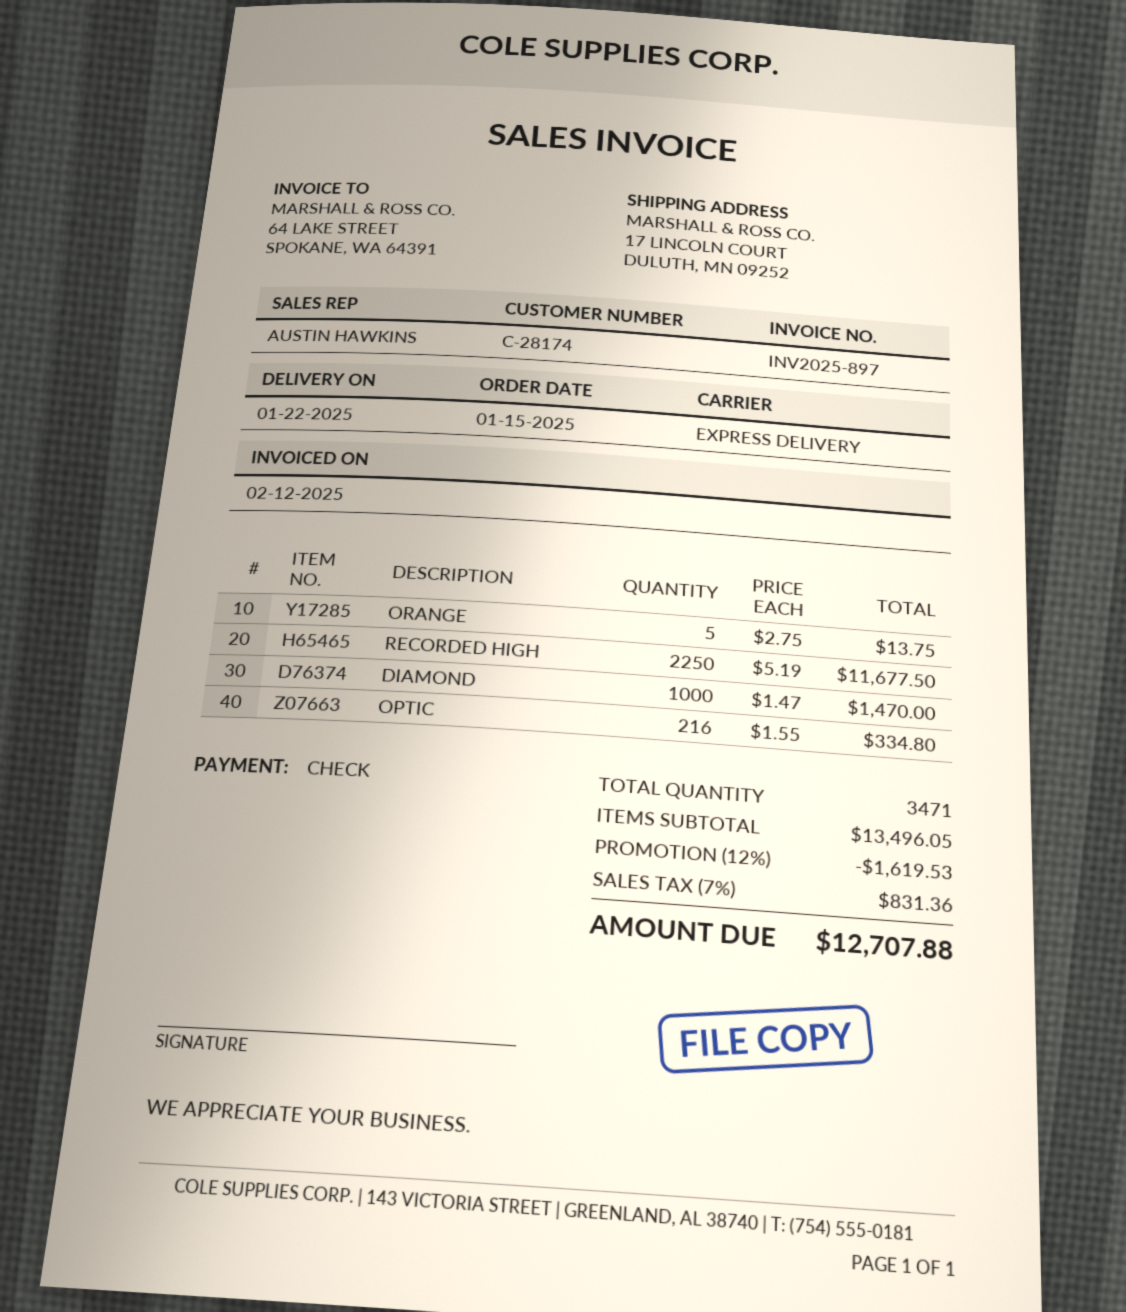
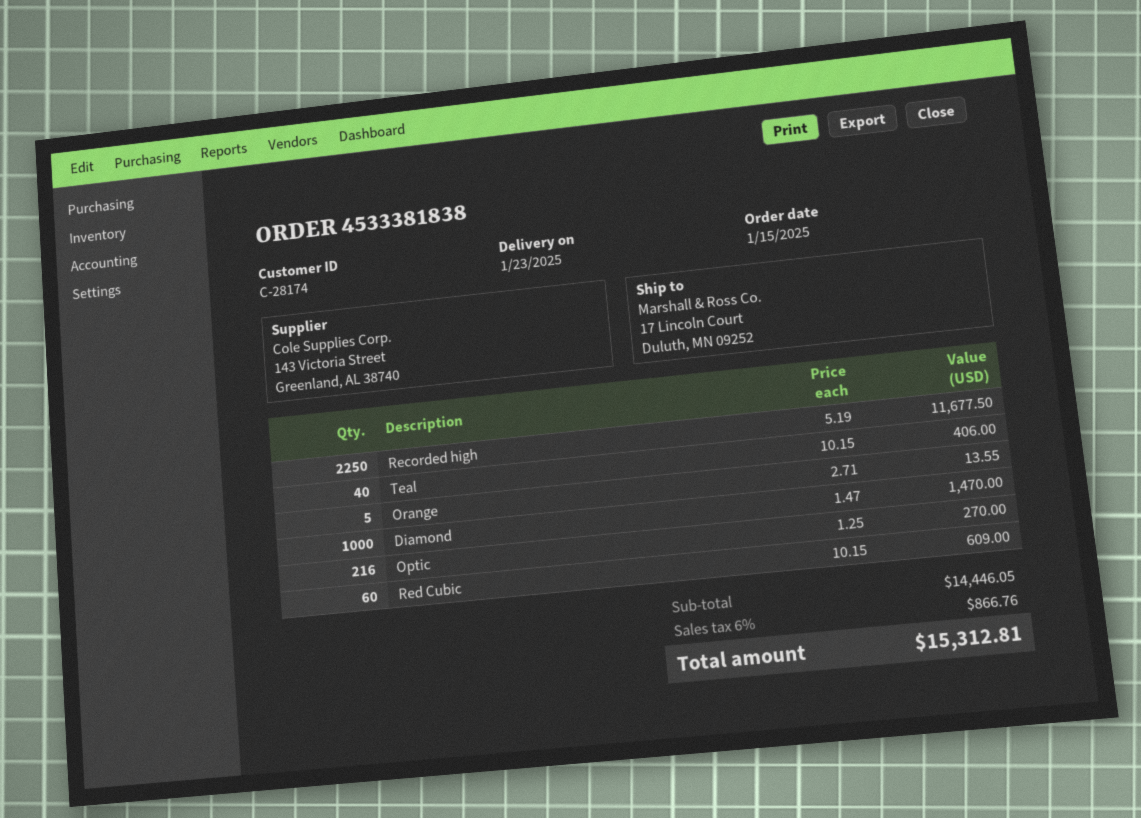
delivery date: 2025-01-22 -> 2025-01-23
ORANGE: 5 x 2.75 = 13.75 -> 5 x 2.71 = 13.55
OPTIC: 216 x 1.55 = 334.80 -> 216 x 1.25 = 270.00
Teal: none -> 40 x 10.15 = 406.00
Red Cubic: none -> 60 x 10.15 = 609.00
subtotal: 13496.05 -> 14446.05
discount: 12% = 1619.53 -> none
tax: 7% = 831.36 -> 6% = 866.76
total: 12707.88 -> 15312.81

